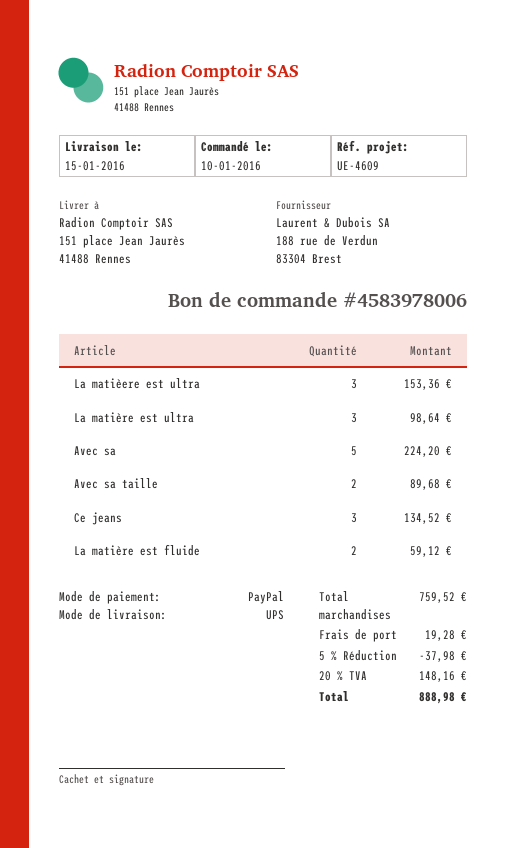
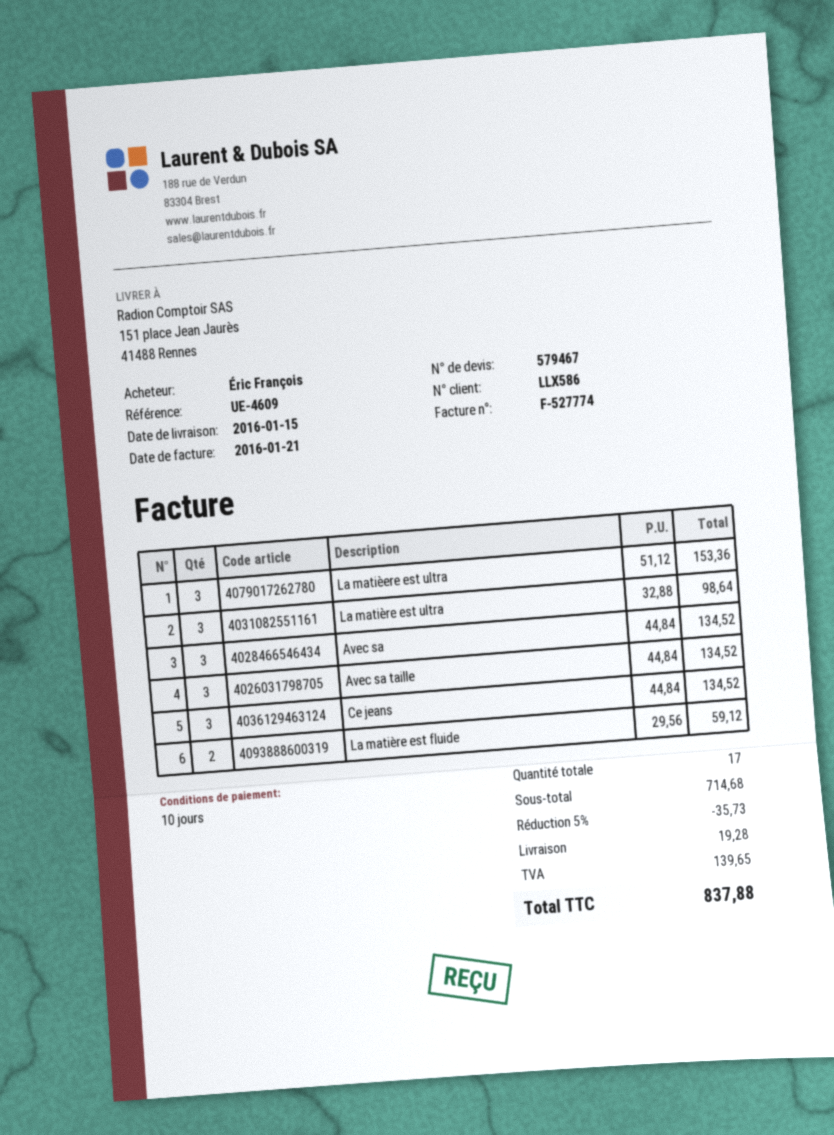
Avec sa: 5 for 224.20 -> 3 for 134.52
Avec sa taille: 2 for 89.68 -> 3 for 134.52
subtotal: 759.52 -> 714.68
discount: 5% = 37.98 -> 5% = 35.73
tax: 148.16 -> 139.65
total: 888.98 -> 837.88

